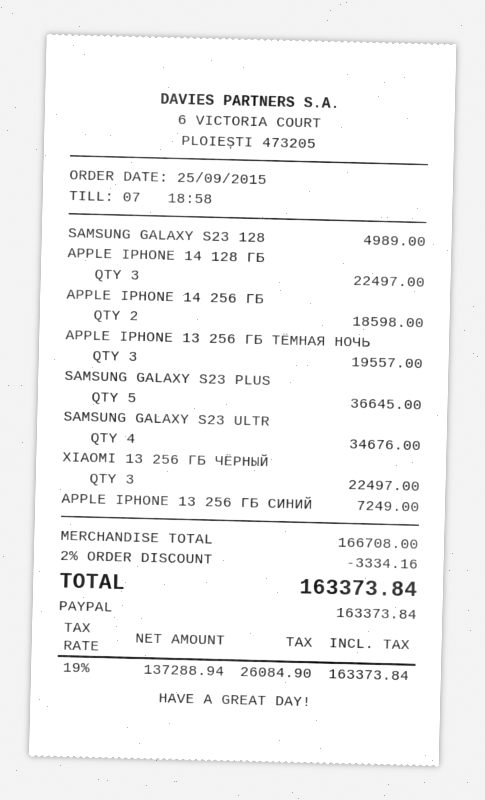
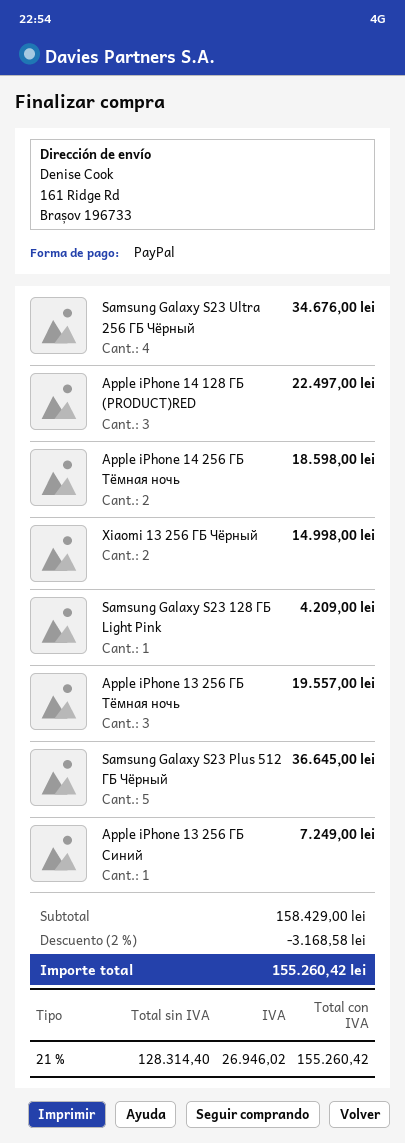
SAMSUNG GALAXY S23 128: 1 for 4989.00 -> 1 for 4209.00
XIAOMI 13 256 ГБ ЧЁРНЫЙ: 3 for 22497.00 -> 2 for 14998.00
subtotal: 166708.00 -> 158429.00
discount: 2% = 3334.16 -> 2% = 3168.58
net: 137288.94 -> 128314.40
tax: 19% = 26084.90 -> 21% = 26946.02
total: 163373.84 -> 155260.42

